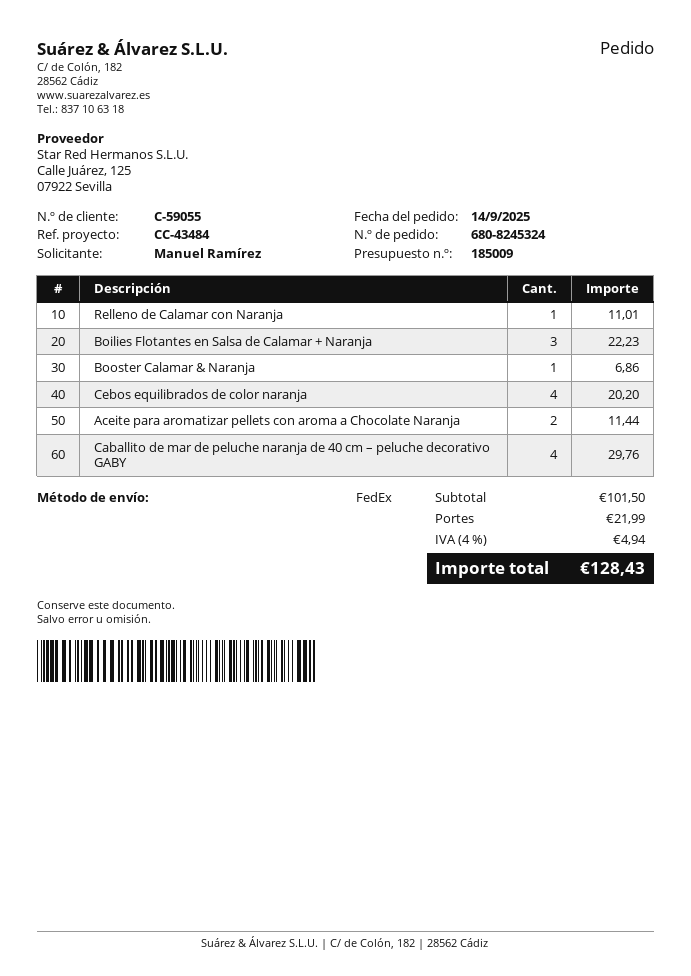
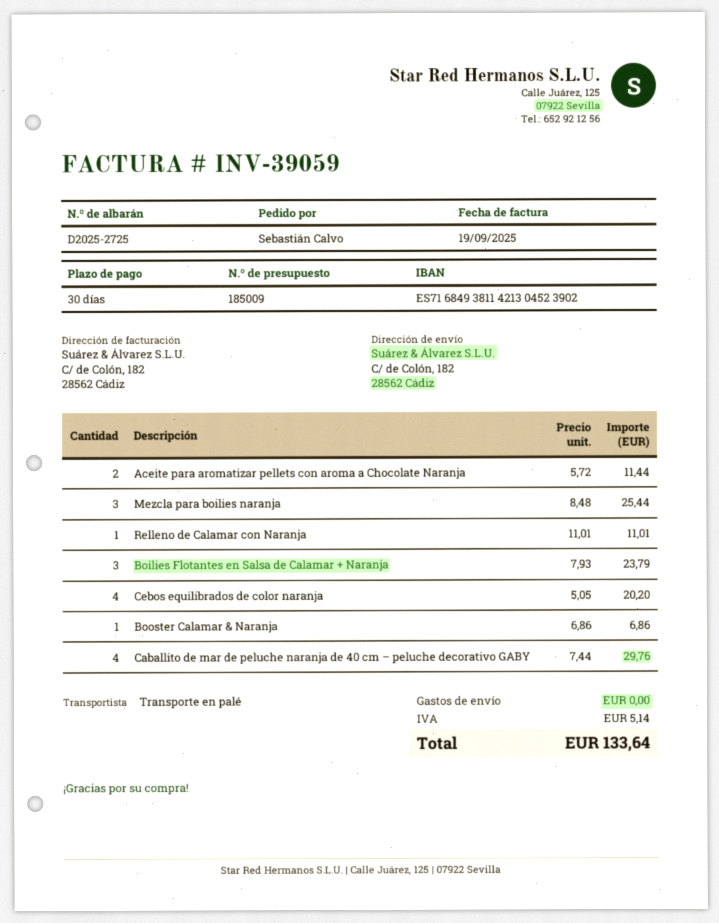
ordered by: Manuel Ramírez -> Sebastián Calvo
shipping method: FedEx -> pallet freight
Boilies Flotantes en Salsa de Calamar + Naranja: 3 for 22.23 -> 3 for 23.79
Mezcla para boilies naranja: none -> 3 for 25.44
shipping: 21.99 -> 0.00
tax: 4.94 -> 5.14
total: 128.43 -> 133.64

